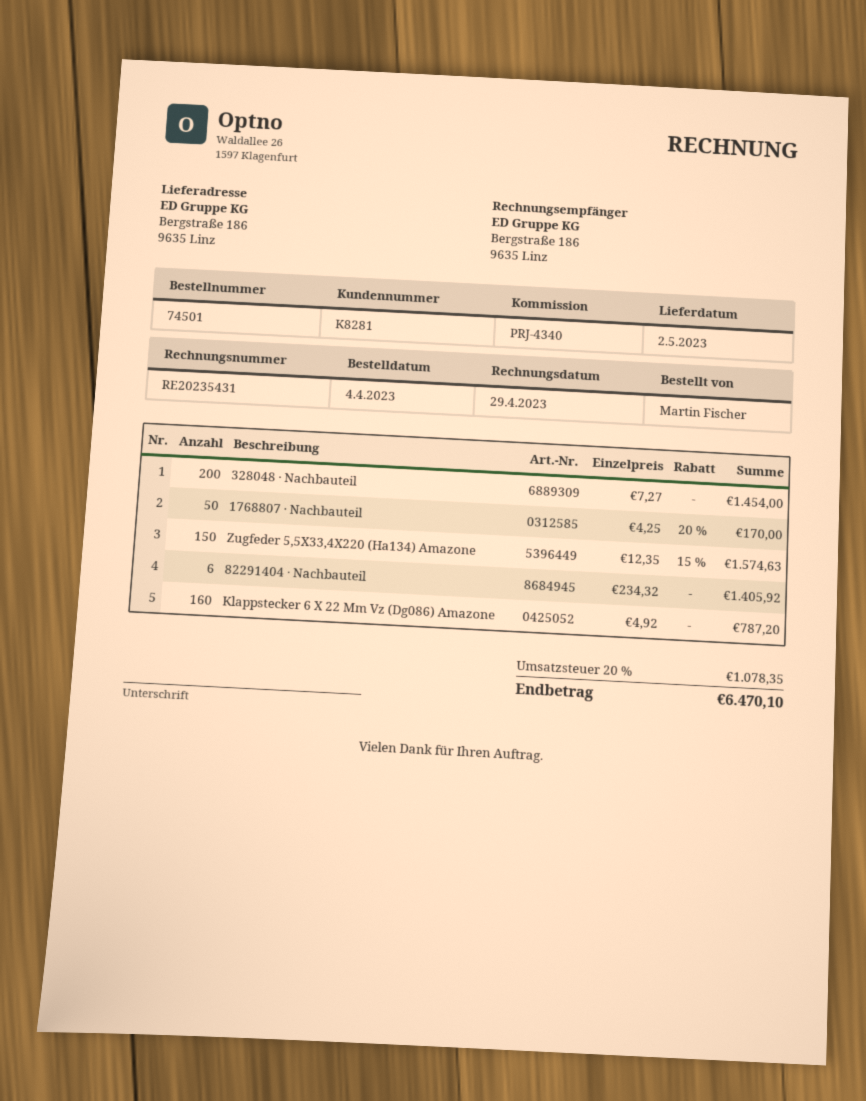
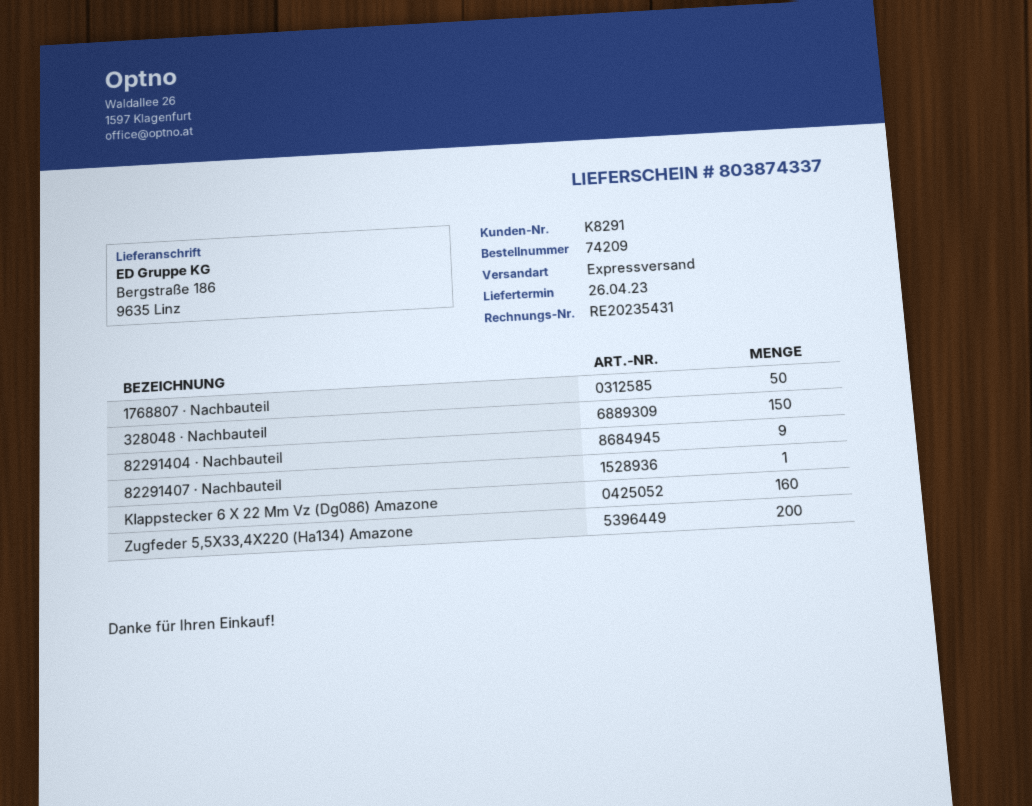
order number: 74501 -> 74209
delivery date: 2023-05-02 -> 2023-04-26
customer number: K8281 -> K8291
328048 · Nachbauteil: 200 -> 150
Zugfeder 5,5X33,4X220 (Ha134) Amazone: 150 -> 200
82291404 · Nachbauteil: 6 -> 9
82291407 · Nachbauteil: none -> 1

